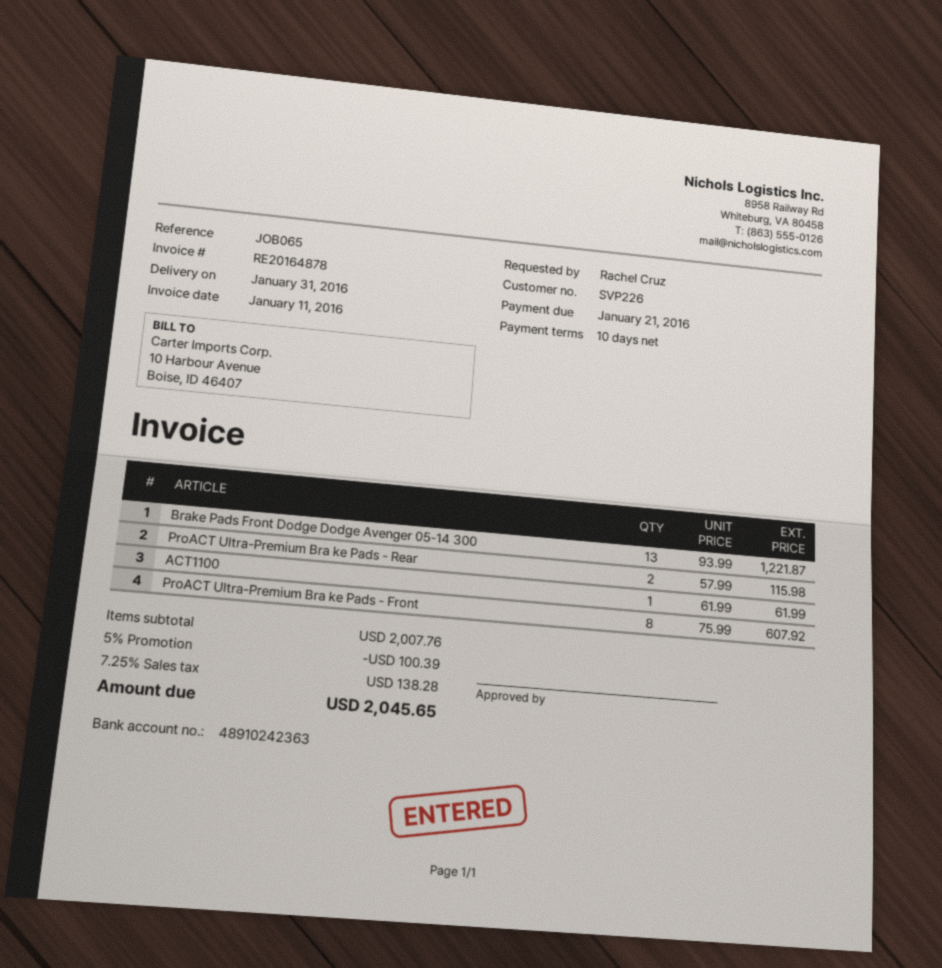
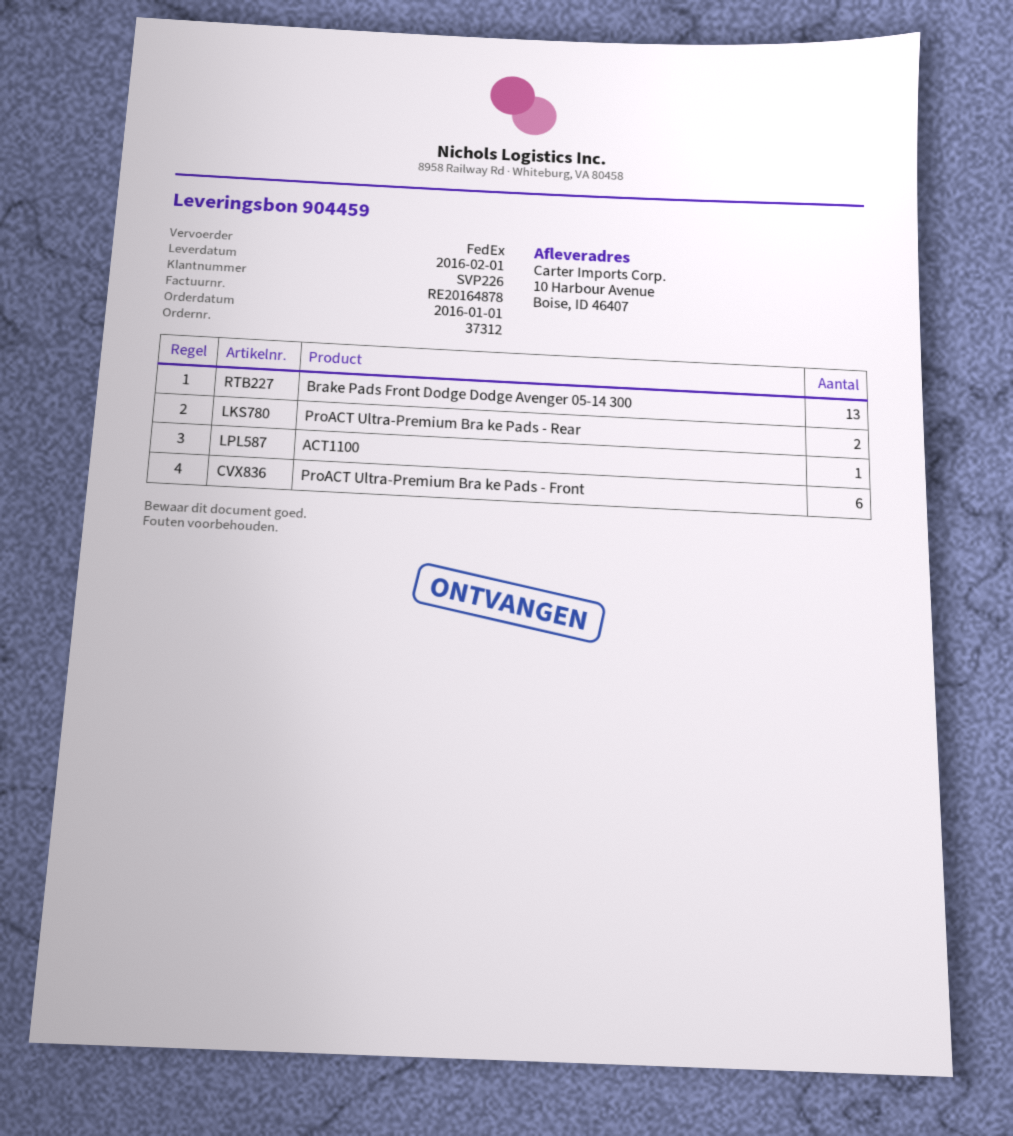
delivery date: 2016-01-31 -> 2016-02-01
ProACT Ultra-Premium Bra ke Pads - Front: 8 -> 6

